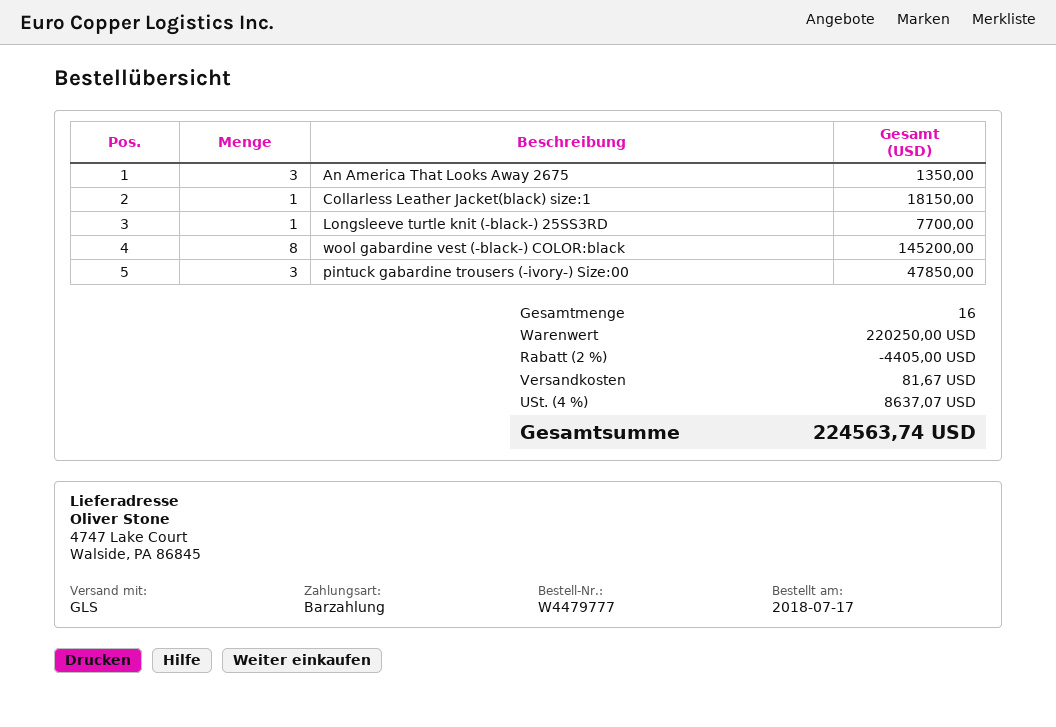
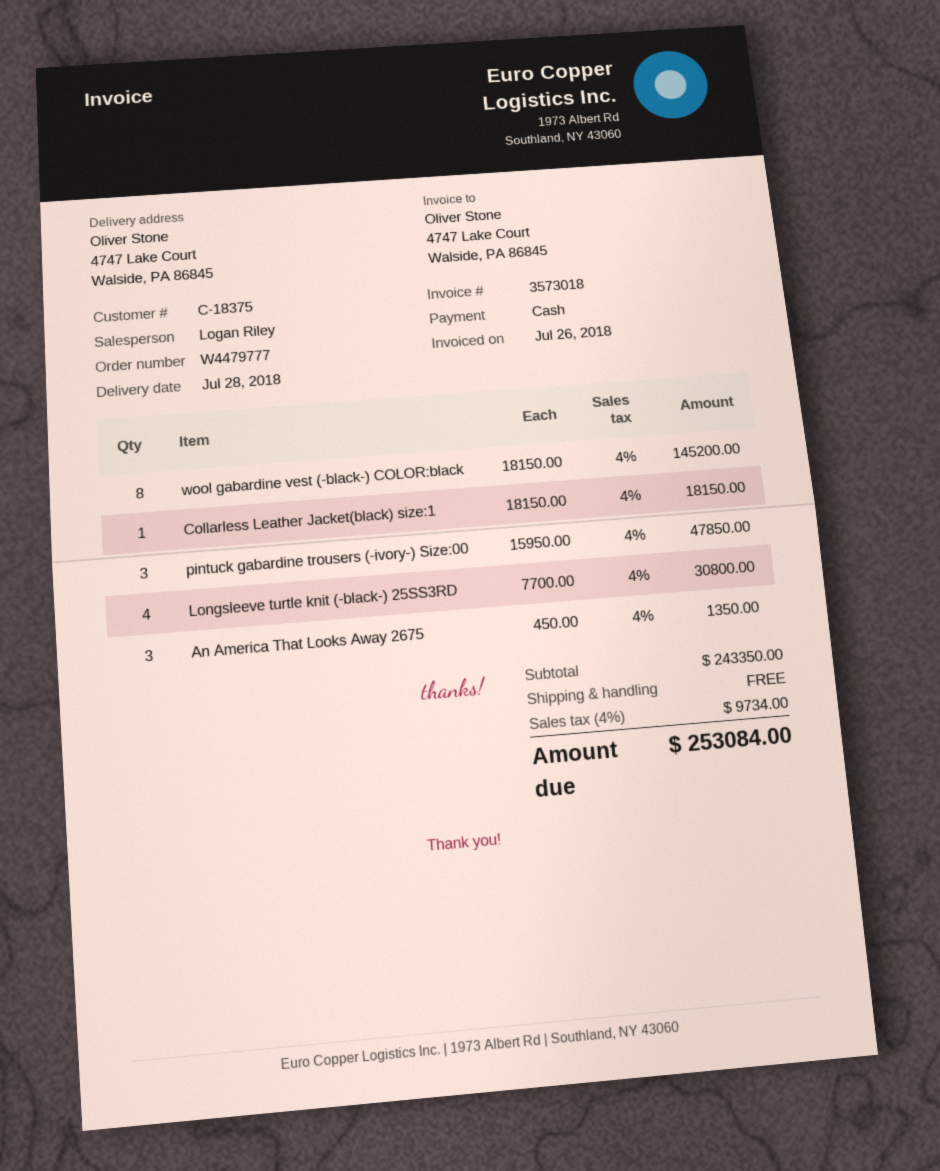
Longsleeve turtle knit (-black-) 25SS3RD: 1 for 7700.00 -> 4 for 30800.00
subtotal: 220250.00 -> 243350.00
discount: 2% = 4405.00 -> none
shipping: 81.67 -> 0.00
tax: 4% = 8637.07 -> 4% = 9734.00
total: 224563.74 -> 253084.00

